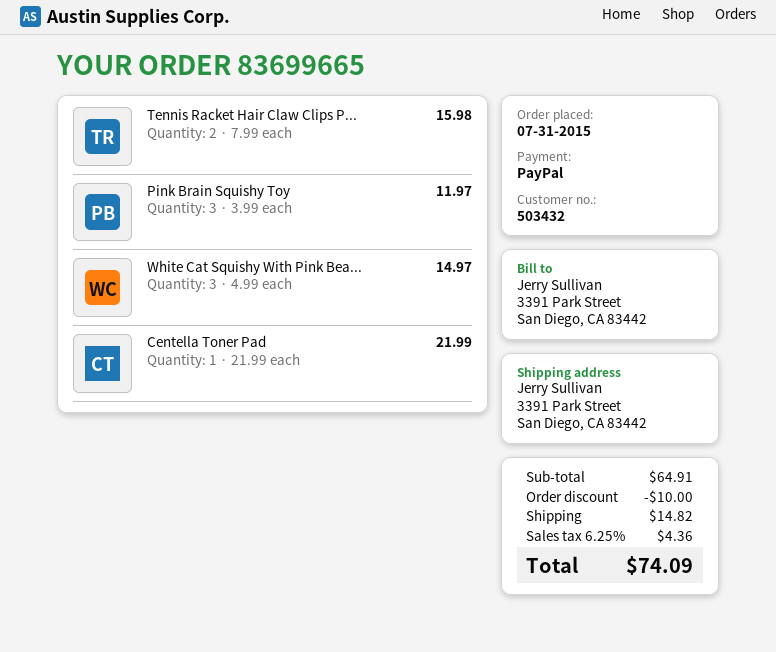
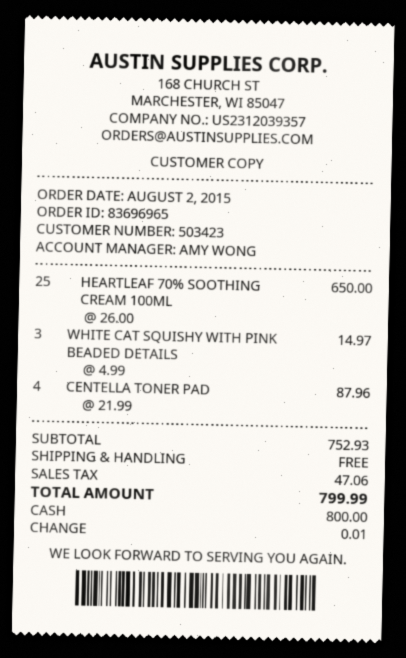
order number: 83699665 -> 83696965
order date: 2015-07-31 -> 2015-08-02
customer number: 503432 -> 503423
payment method: PayPal -> cash
Tennis Racket Hair Claw Clips P...: 2 x 7.99 = 15.98 -> none
Pink Brain Squishy Toy: 3 x 3.99 = 11.97 -> none
Centella Toner Pad: 1 x 21.99 = 21.99 -> 4 x 21.99 = 87.96
HEARTLEAF 70% SOOTHING CREAM 100ML: none -> 25 x 26.00 = 650.00
subtotal: 64.91 -> 752.93
discount: 10.00 -> none
shipping: 14.82 -> 0.00
tax: 4.36 -> 47.06
total: 74.09 -> 799.99

